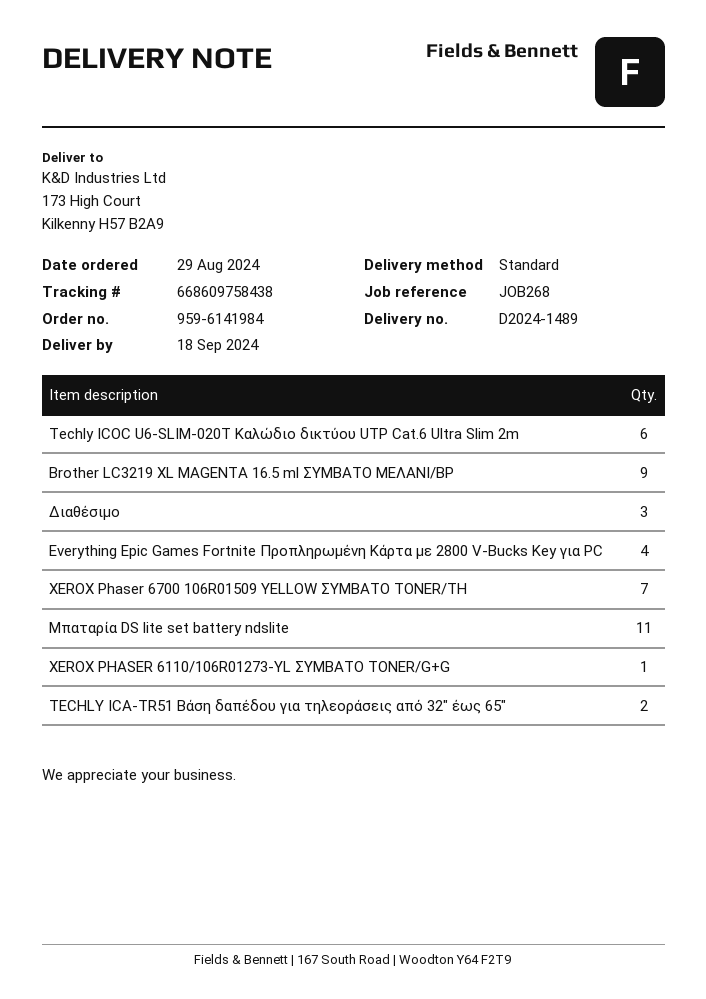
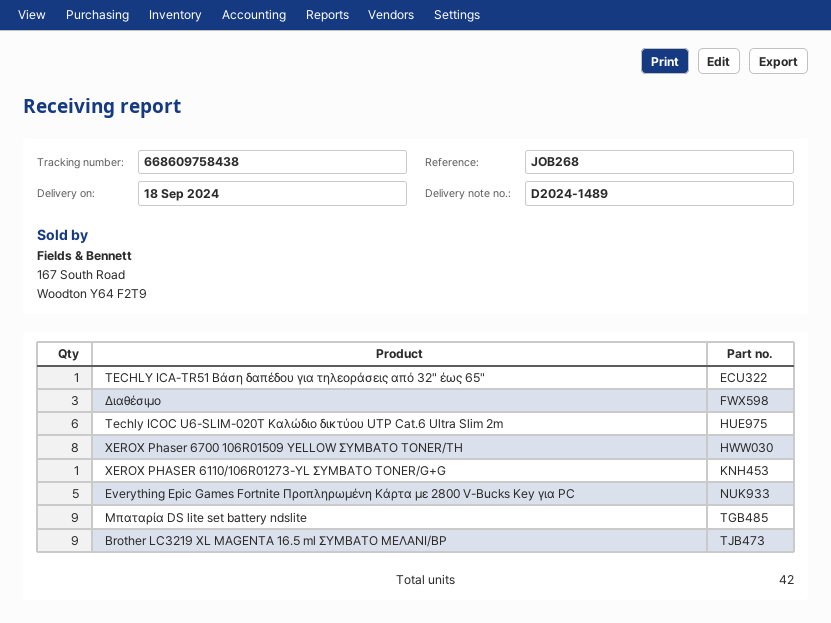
Everything Epic Games Fortnite Προπληρωμένη Κάρτα με 2800 V-Bucks Key για PC: 4 -> 5
XEROX Phaser 6700 106R01509 YELLOW ΣΥΜΒΑΤΟ TONER/TH: 7 -> 8
Μπαταρία DS lite set battery ndslite: 11 -> 9
TECHLY ICA-TR51 Βάση δαπέδου για τηλεοράσεις από 32" έως 65": 2 -> 1

